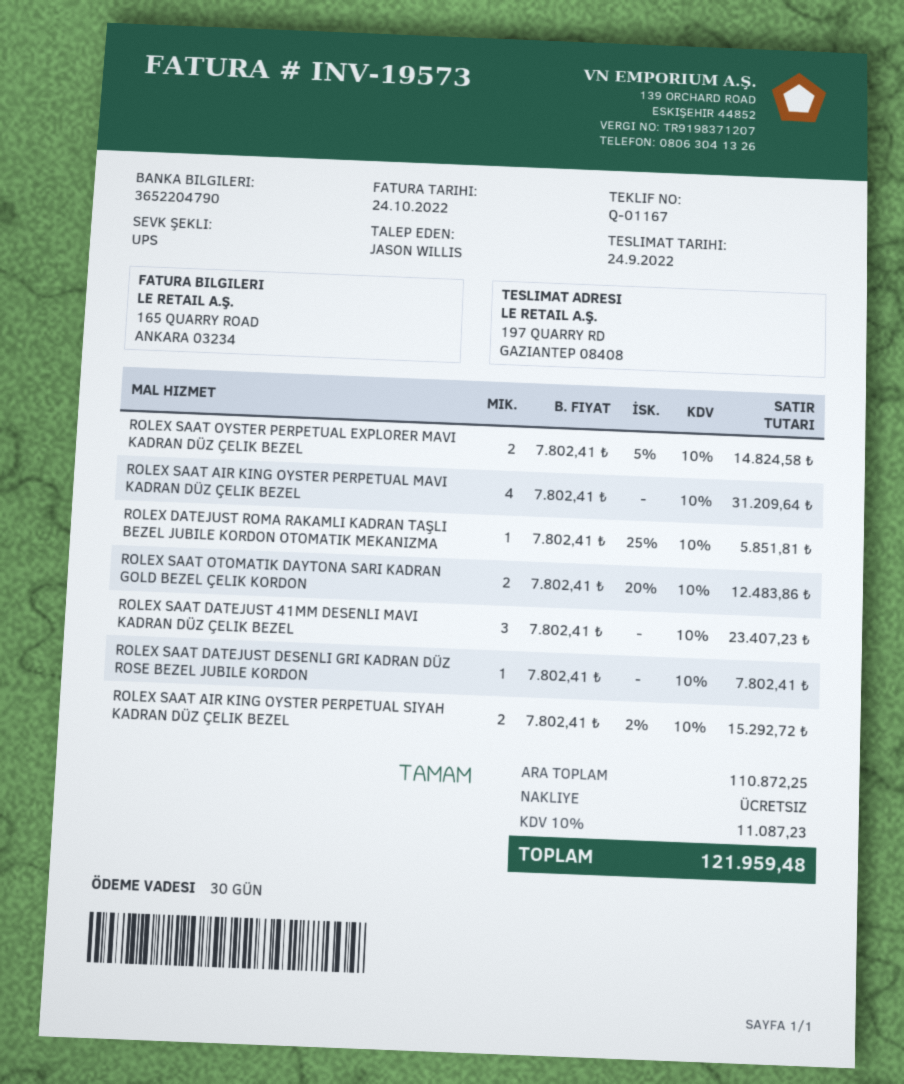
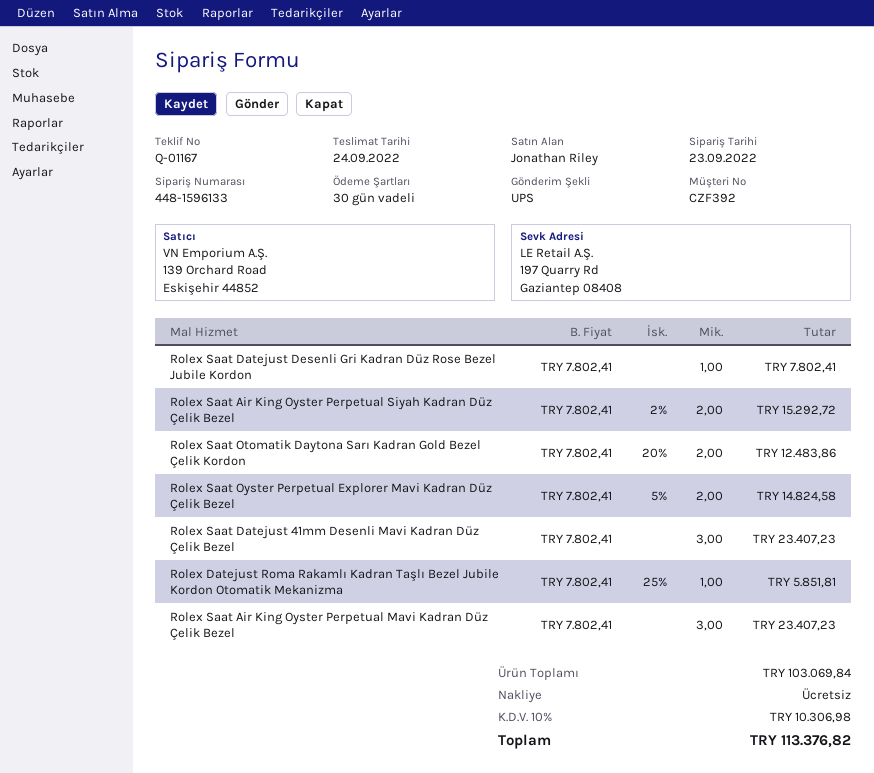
ordered by: JASON WILLIS -> Jonathan Riley
ROLEX SAAT AIR KING OYSTER PERPETUAL MAVI KADRAN DÜZ ÇELIK BEZEL: 4 x 7802.41 = 31209.64 -> 3 x 7802.41 = 23407.23
subtotal: 110872.25 -> 103069.84
tax: 10% = 11087.23 -> 10% = 10306.98
total: 121959.48 -> 113376.82

